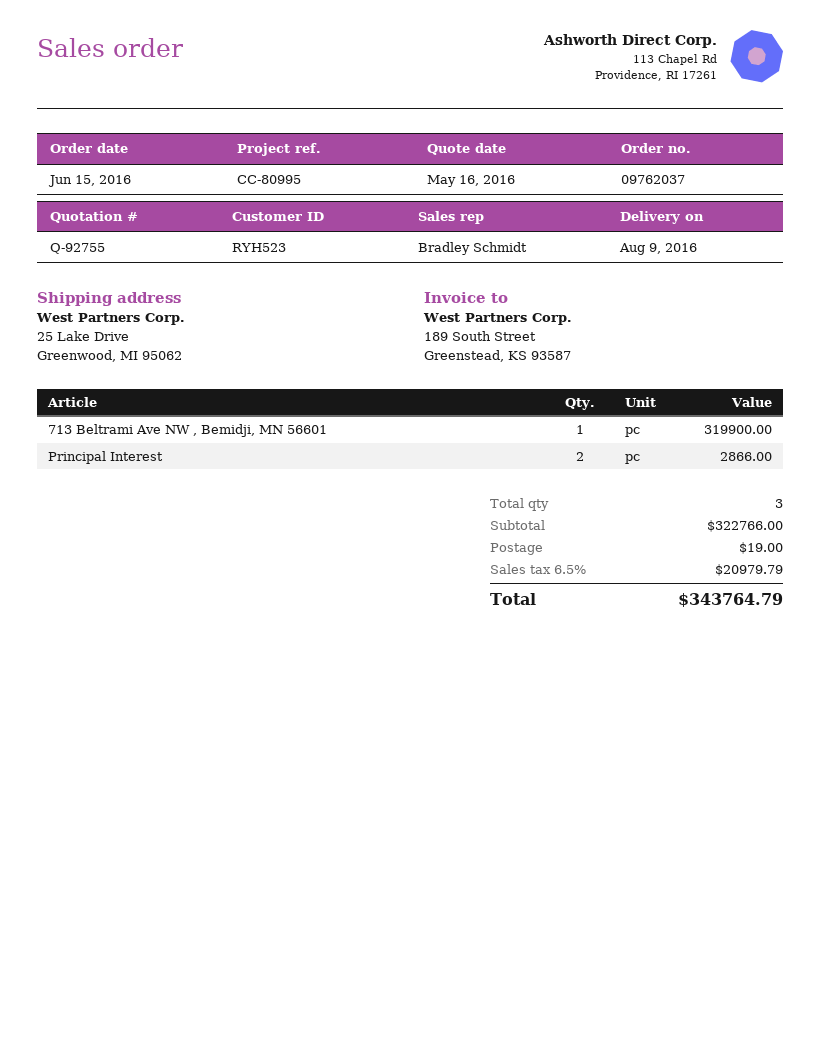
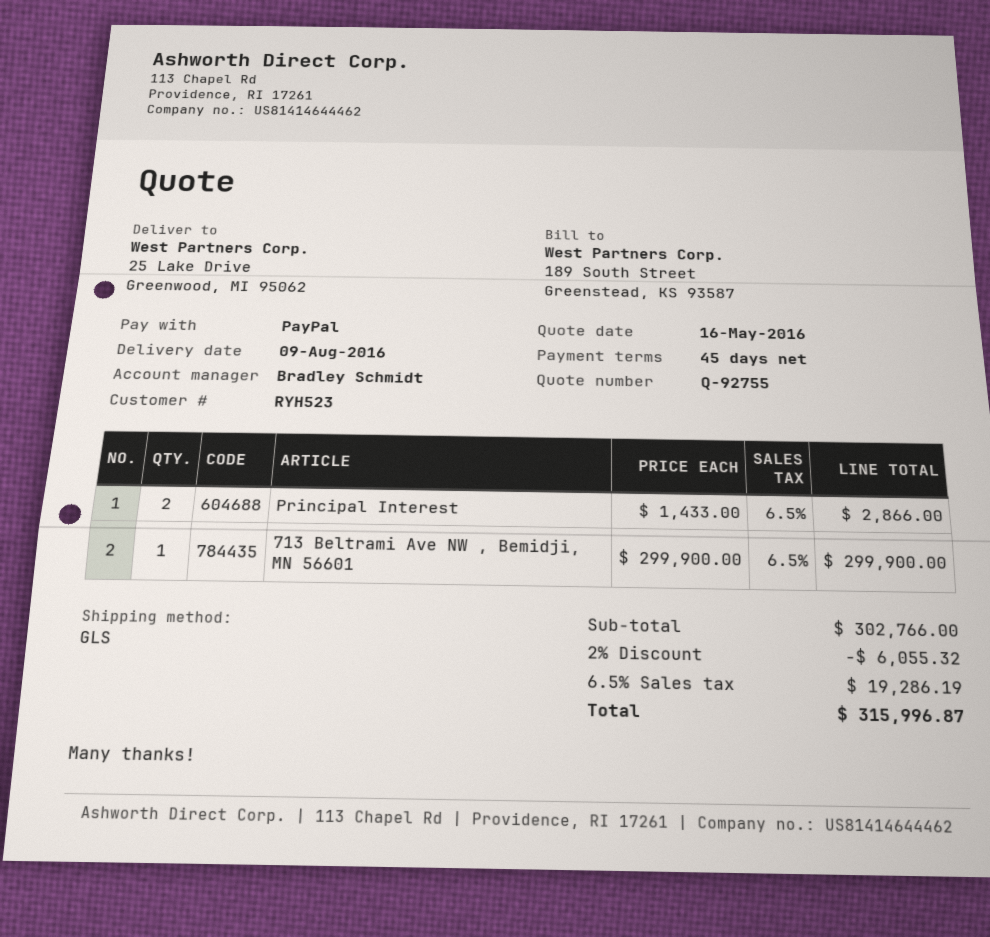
713 Beltrami Ave NW , Bemidji, MN 56601: 1 for 319900.00 -> 1 for 299900.00
subtotal: 322766.00 -> 302766.00
discount: none -> 2% = 6055.32
shipping: 19.00 -> none
tax: 6.5% = 20979.79 -> 6.5% = 19286.19
total: 343764.79 -> 315996.87

